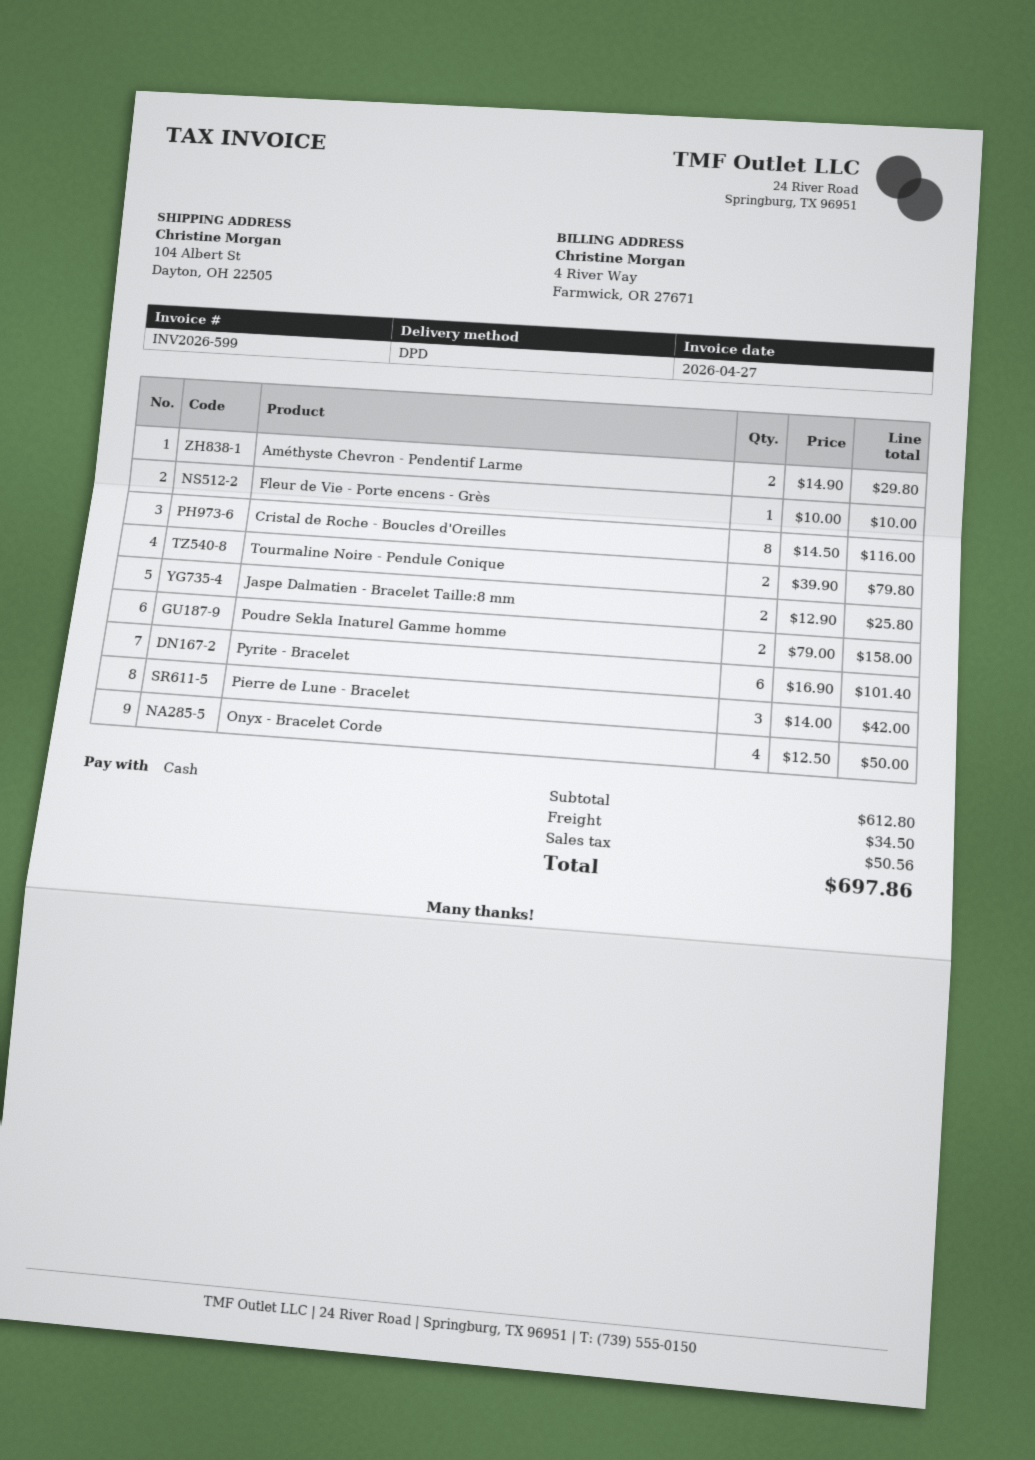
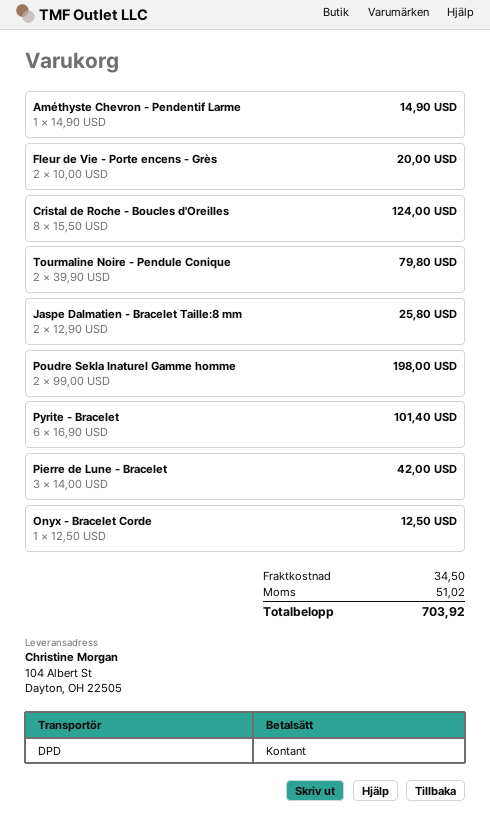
Améthyste Chevron - Pendentif Larme: 2 x 14.90 = 29.80 -> 1 x 14.90 = 14.90
Fleur de Vie - Porte encens - Grès: 1 x 10.00 = 10.00 -> 2 x 10.00 = 20.00
Cristal de Roche - Boucles d'Oreilles: 8 x 14.50 = 116.00 -> 8 x 15.50 = 124.00
Poudre Sekla Inaturel Gamme homme: 2 x 79.00 = 158.00 -> 2 x 99.00 = 198.00
Onyx - Bracelet Corde: 4 x 12.50 = 50.00 -> 1 x 12.50 = 12.50
tax: 50.56 -> 51.02
total: 697.86 -> 703.92

